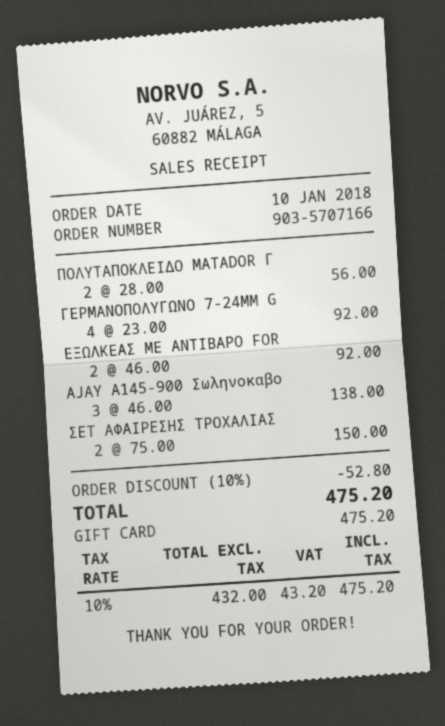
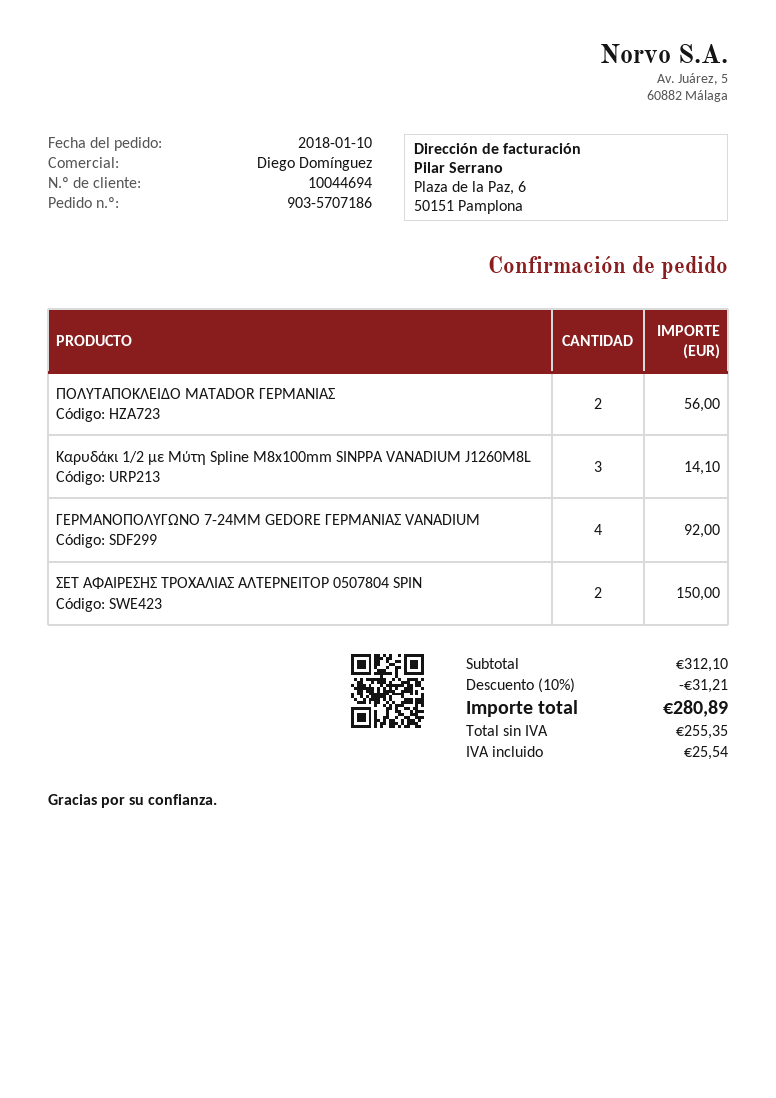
order number: 903-5707166 -> 903-5707186
ΕΞΩΛΚΕΑΣ ΜΕ ΑΝΤΙΒΑΡΟ FOR: 2 for 92.00 -> none
AJAY A145-900 Σωληνοκαβο: 3 for 138.00 -> none
Καρυδάκι 1/2 με Μύτη Spline M8x100mm SINPPA VANADIUM J1260M8L: none -> 3 for 14.10
discount: 10% = 52.80 -> 10% = 31.21
net: 432.00 -> 255.35
tax: 43.20 -> 25.54
total: 475.20 -> 280.89

